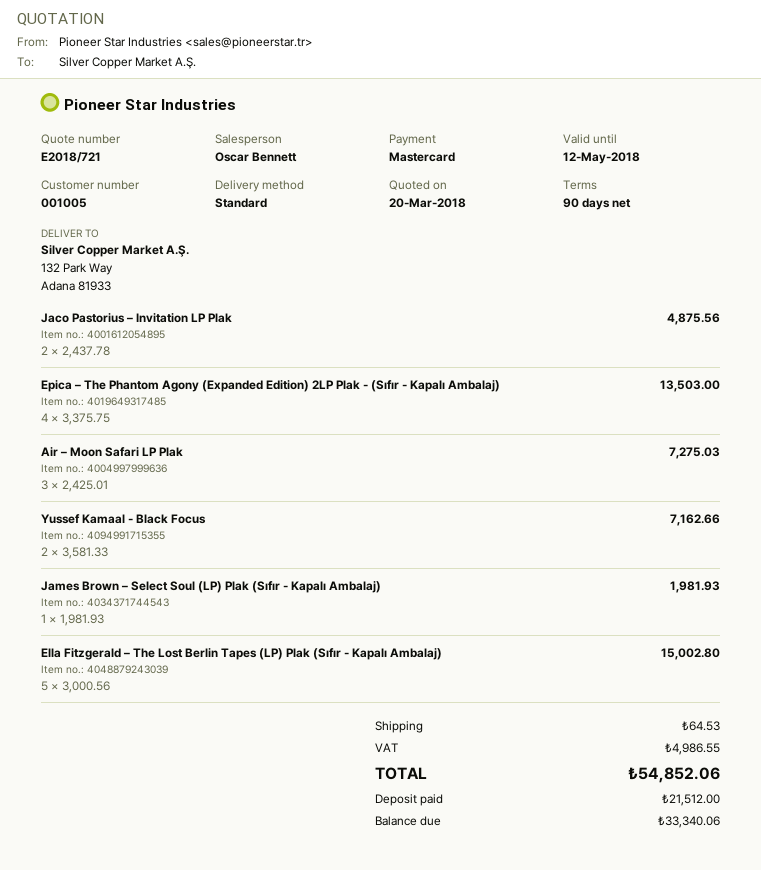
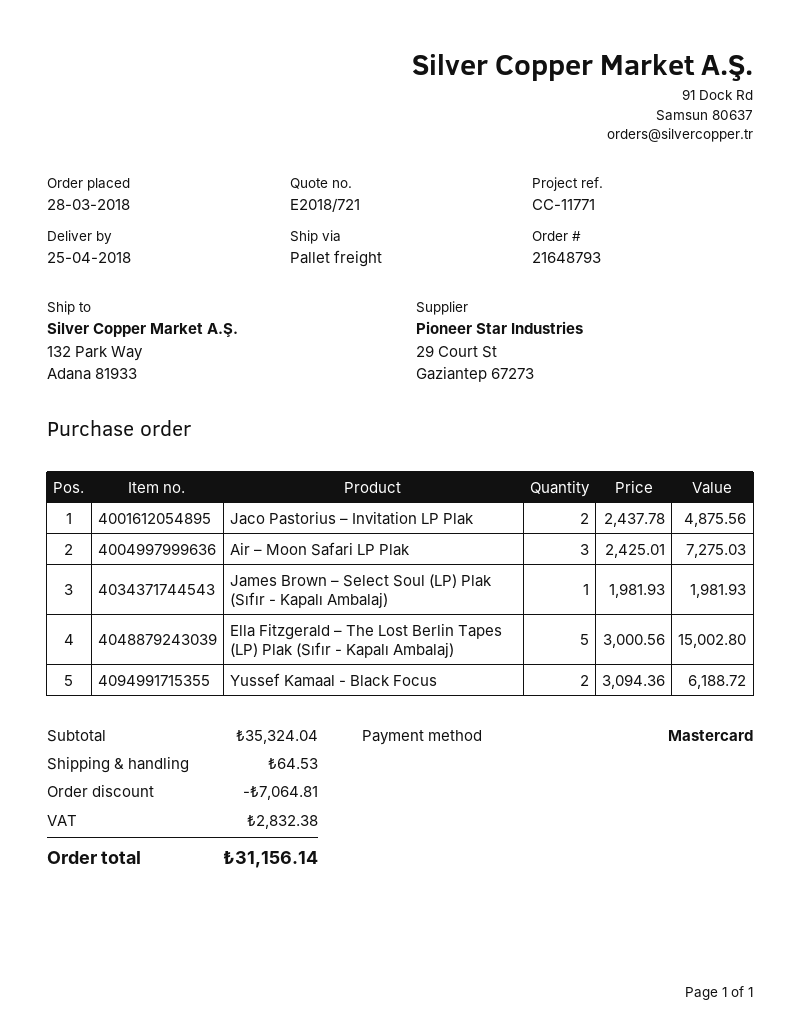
shipping method: standard -> pallet freight
Epica – The Phantom Agony (Expanded Edition) 2LP Plak - (Sıfır - Kapalı Ambalaj): 4 x 3375.75 = 13503.00 -> none
Yussef Kamaal - Black Focus: 2 x 3581.33 = 7162.66 -> 2 x 3094.36 = 6188.72
discount: none -> 7064.81
tax: 4986.55 -> 2832.38
total: 54852.06 -> 31156.14

